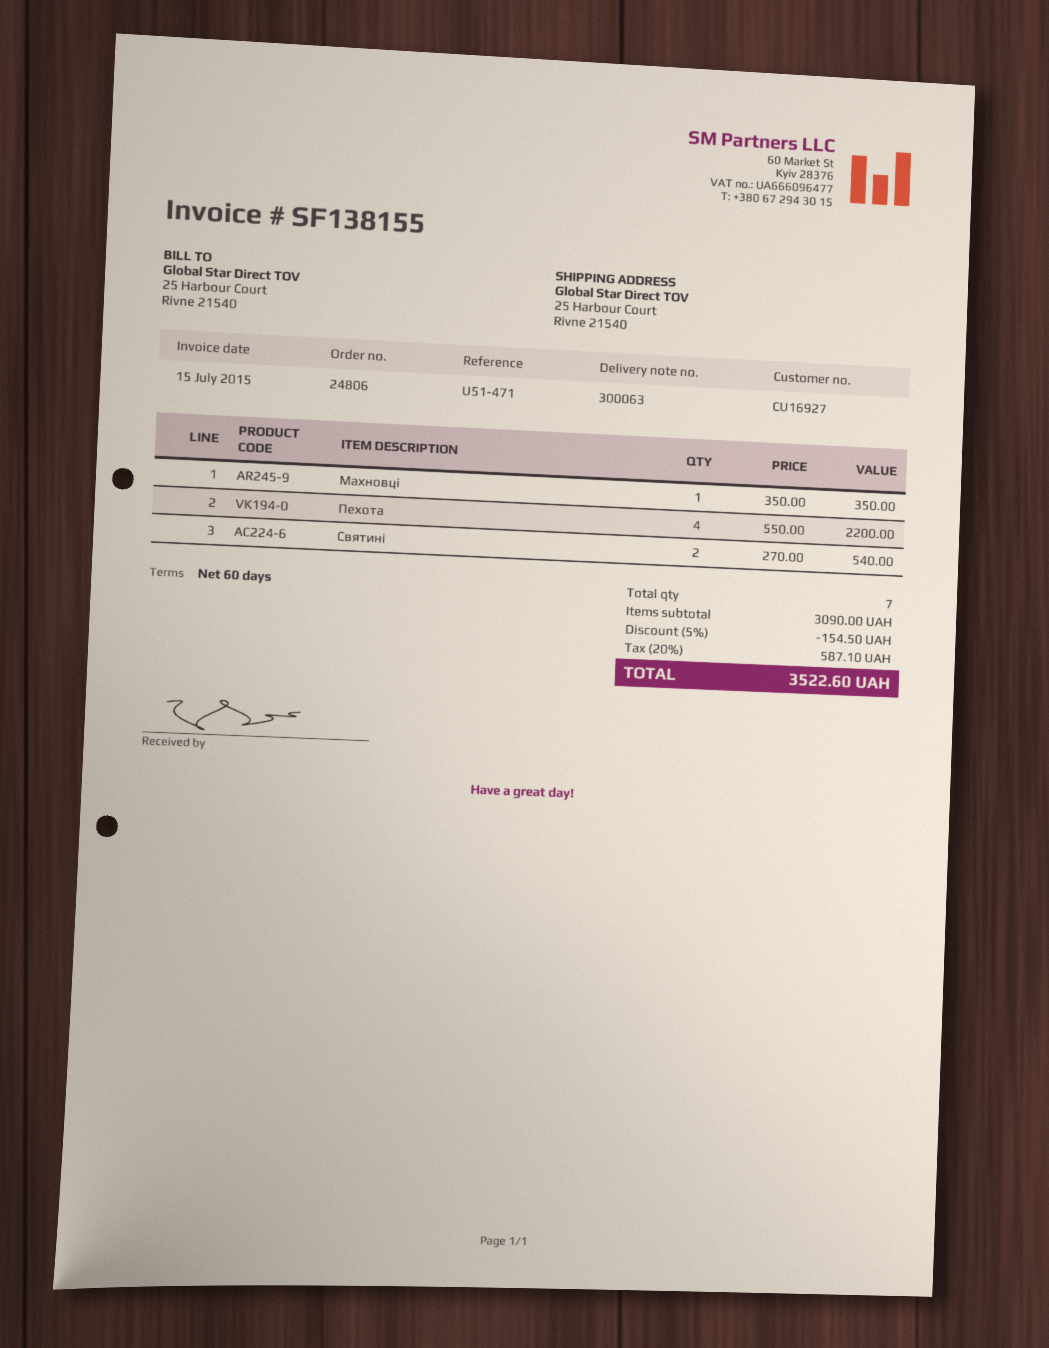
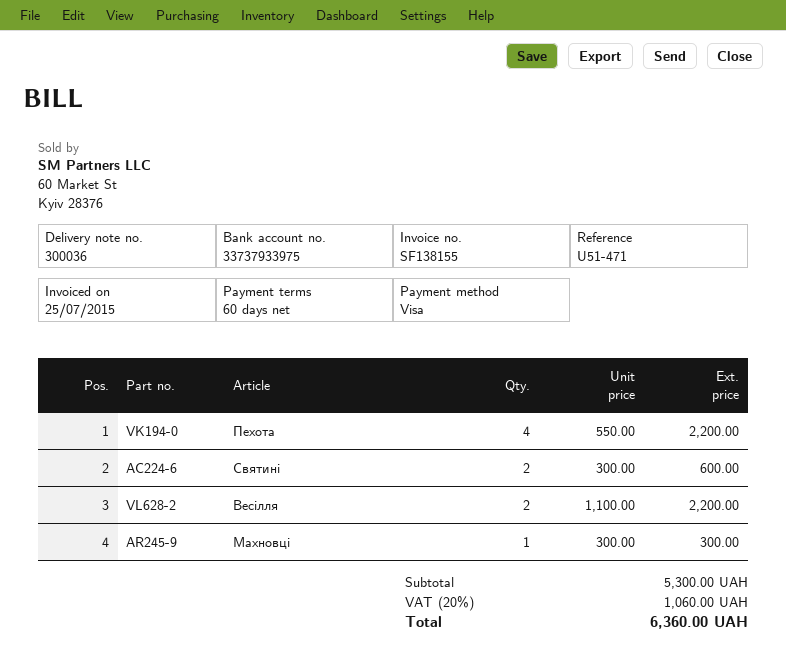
delivery note number: 300063 -> 300036
invoice date: 2015-07-15 -> 2015-07-25
Махновці: 1 x 350.00 = 350.00 -> 1 x 300.00 = 300.00
Святині: 2 x 270.00 = 540.00 -> 2 x 300.00 = 600.00
Весілля: none -> 2 x 1100.00 = 2200.00
subtotal: 3090.00 -> 5300.00
discount: 5% = 154.50 -> none
tax: 20% = 587.10 -> 20% = 1060.00
total: 3522.60 -> 6360.00

